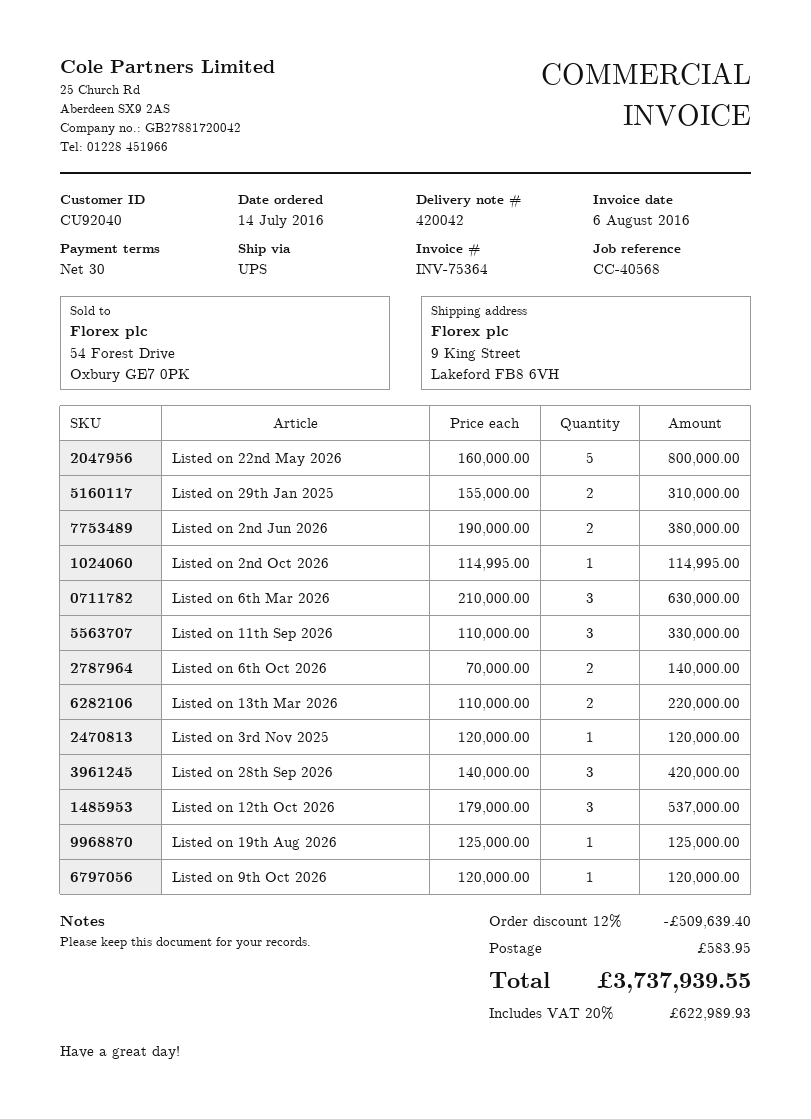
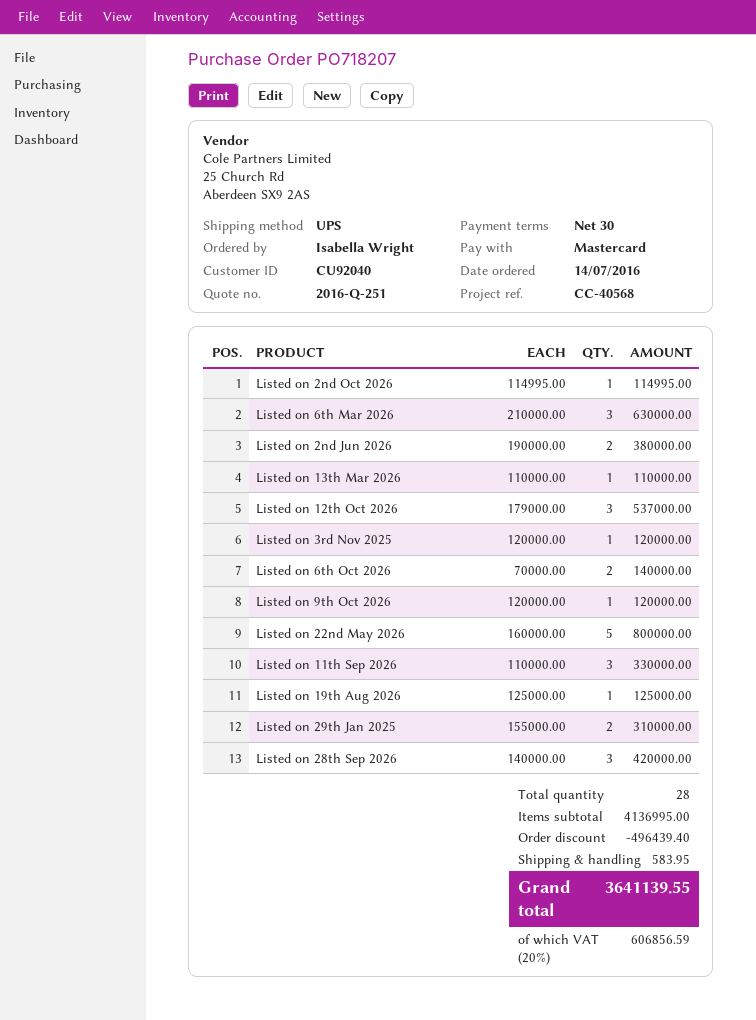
Listed on 13th Mar 2026: 2 x 110000.00 = 220000.00 -> 1 x 110000.00 = 110000.00
discount: 509639.40 -> 496439.40
tax: 20% = 622989.93 -> 20% = 606856.59
total: 3737939.55 -> 3641139.55

